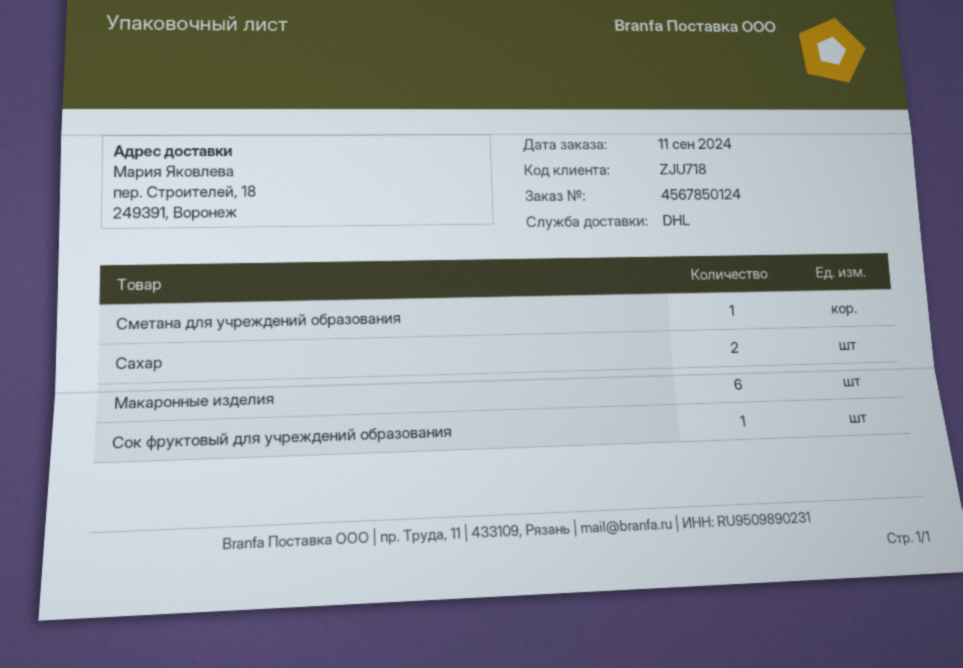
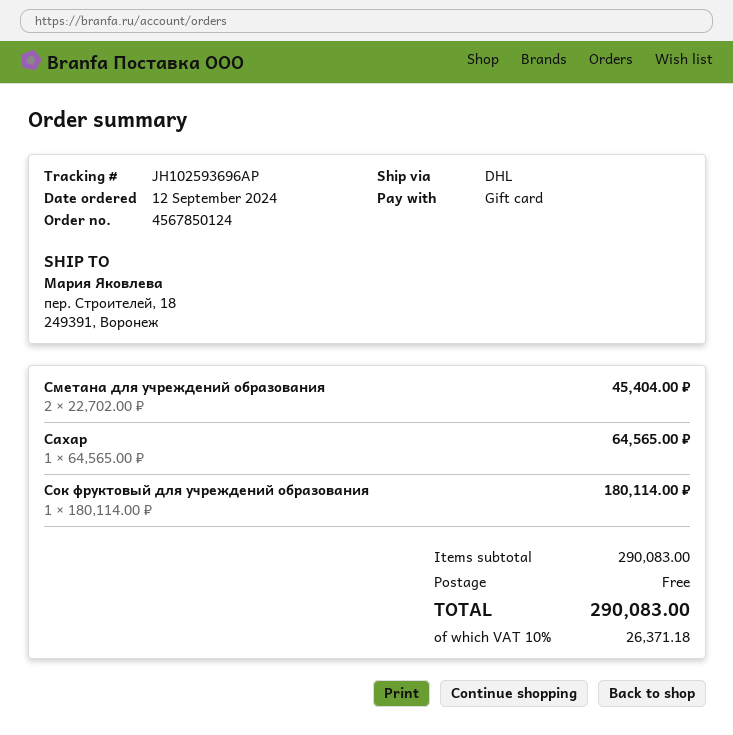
order date: 2024-09-11 -> 2024-09-12
Сметана для учреждений образования: 1 -> 2
Сахар: 2 -> 1
Макаронные изделия: 6 -> none

